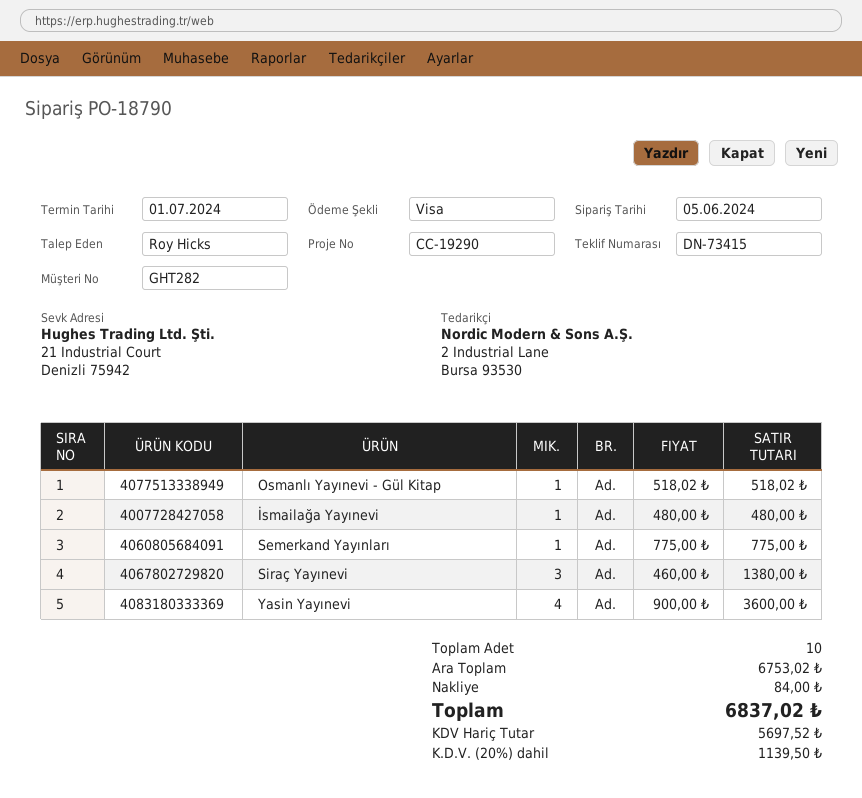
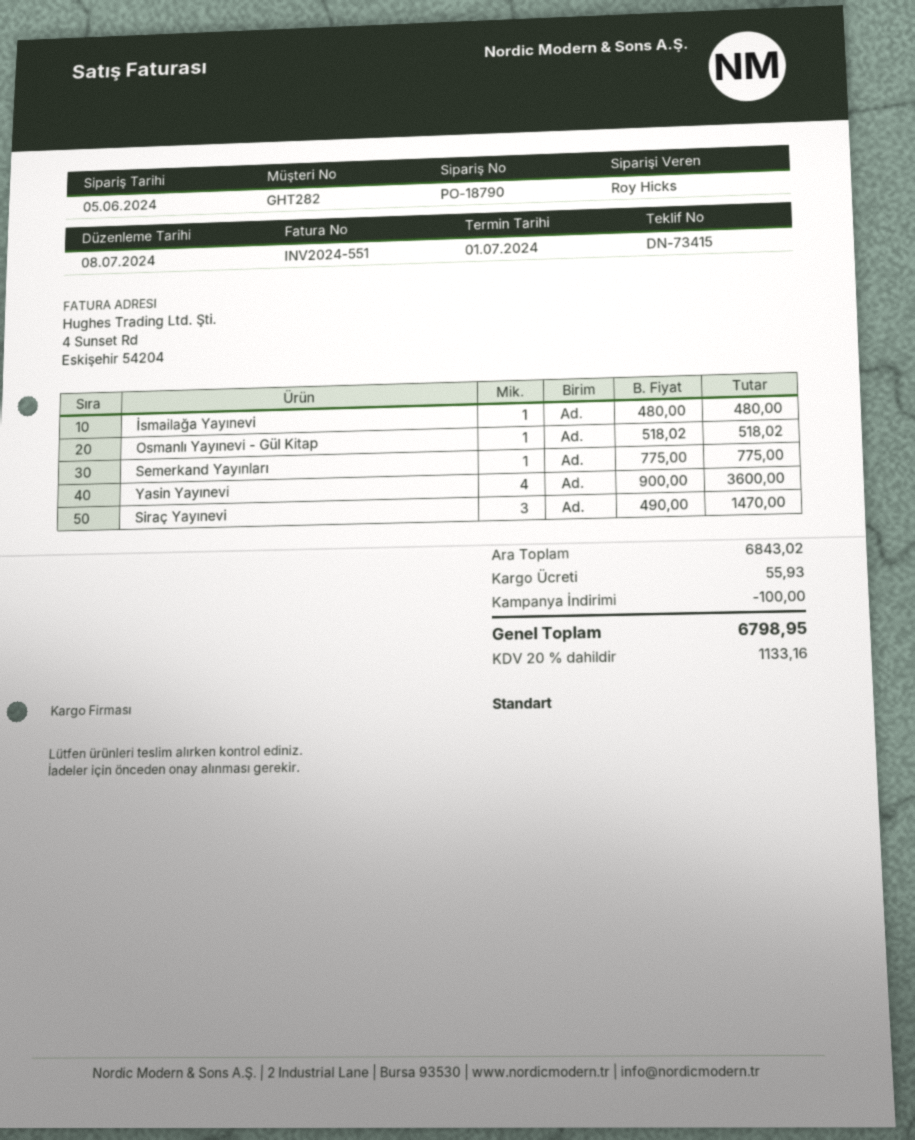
Siraç Yayınevi: 3 x 460.00 = 1380.00 -> 3 x 490.00 = 1470.00
subtotal: 6753.02 -> 6843.02
discount: none -> 100.00
shipping: 84.00 -> 55.93
tax: 20% = 1139.50 -> 20% = 1133.16
total: 6837.02 -> 6798.95

